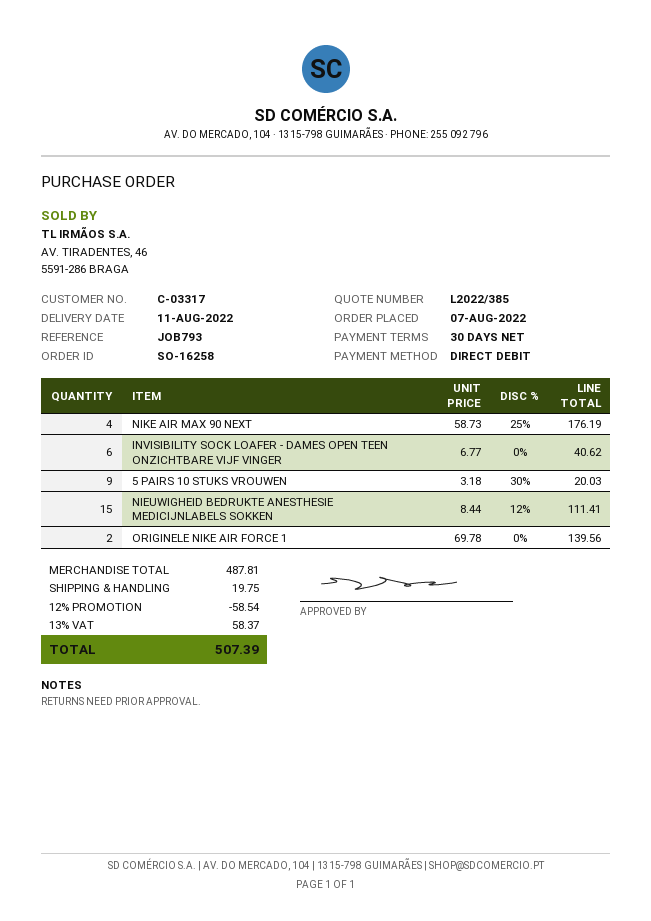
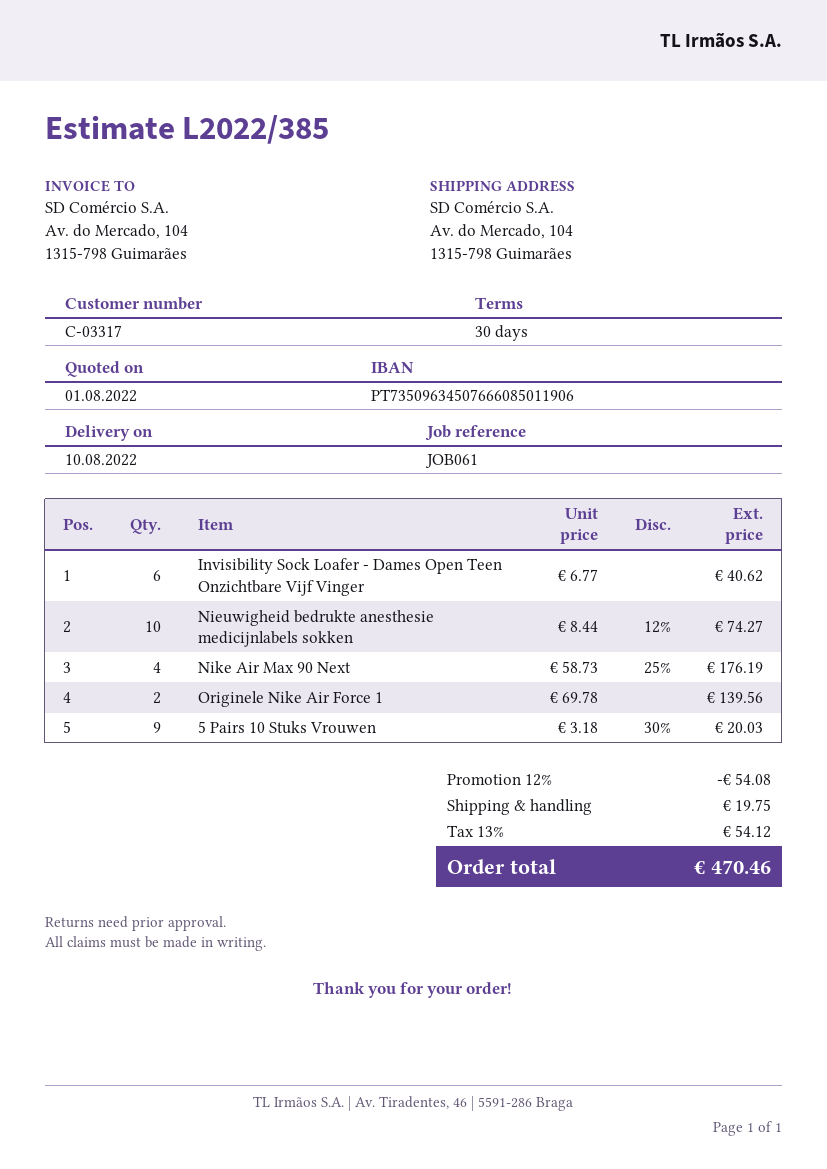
delivery date: 2022-08-11 -> 2022-08-10
reference: JOB793 -> JOB061
NIEUWIGHEID BEDRUKTE ANESTHESIE MEDICIJNLABELS SOKKEN: 15 x 8.44 - 12% = 111.41 -> 10 x 8.44 - 12% = 74.27
discount: 12% = 58.54 -> 12% = 54.08
tax: 13% = 58.37 -> 13% = 54.12
total: 507.39 -> 470.46

